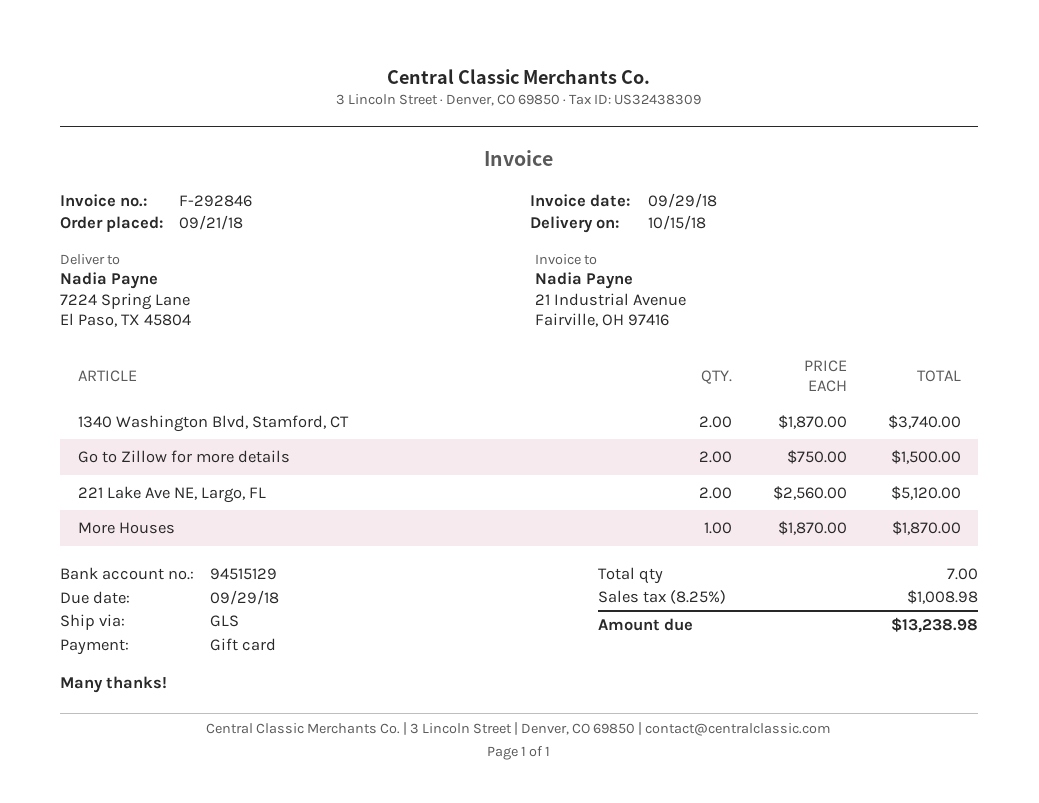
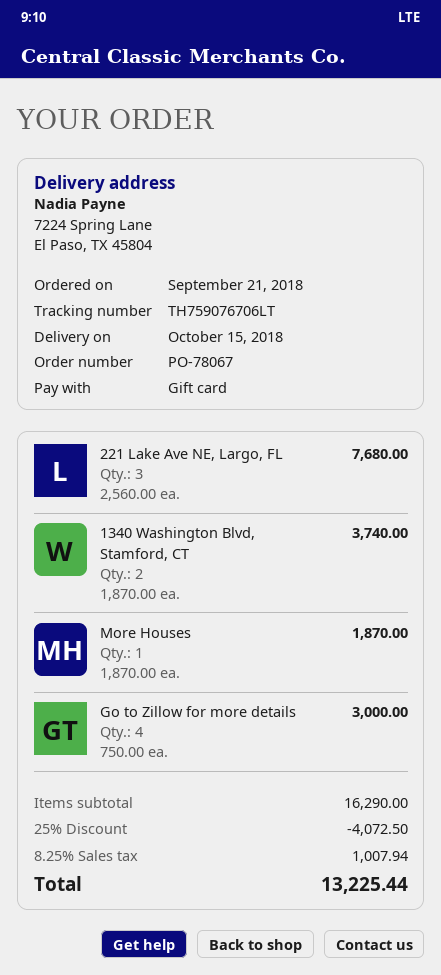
Go to Zillow for more details: 2 x 750.00 = 1500.00 -> 4 x 750.00 = 3000.00
221 Lake Ave NE, Largo, FL: 2 x 2560.00 = 5120.00 -> 3 x 2560.00 = 7680.00
discount: none -> 25% = 4072.50
tax: 8.25% = 1008.98 -> 8.25% = 1007.94
total: 13238.98 -> 13225.44

